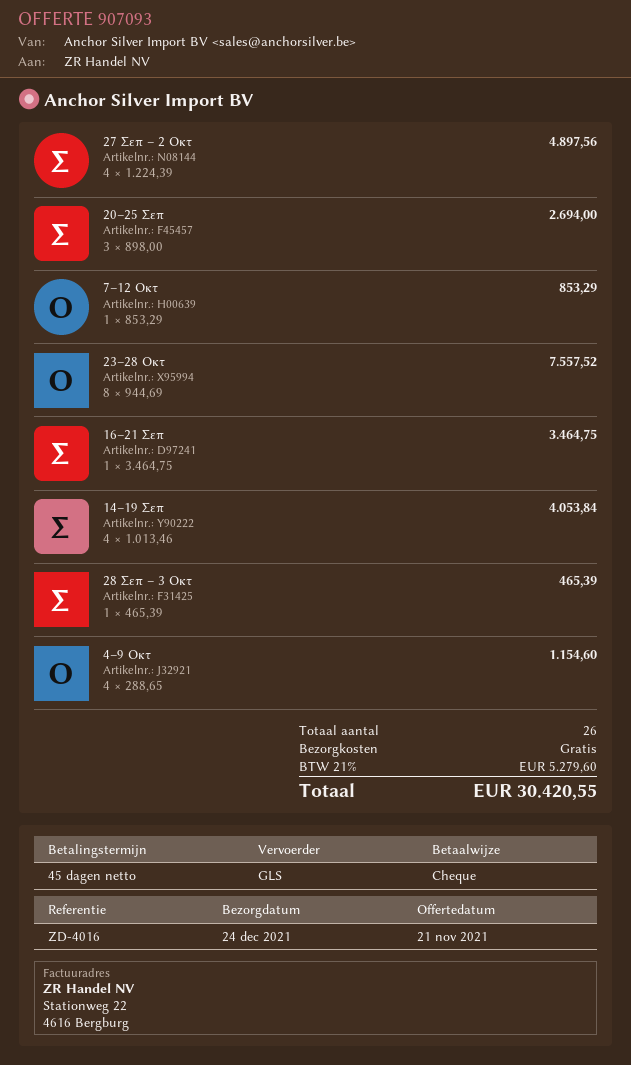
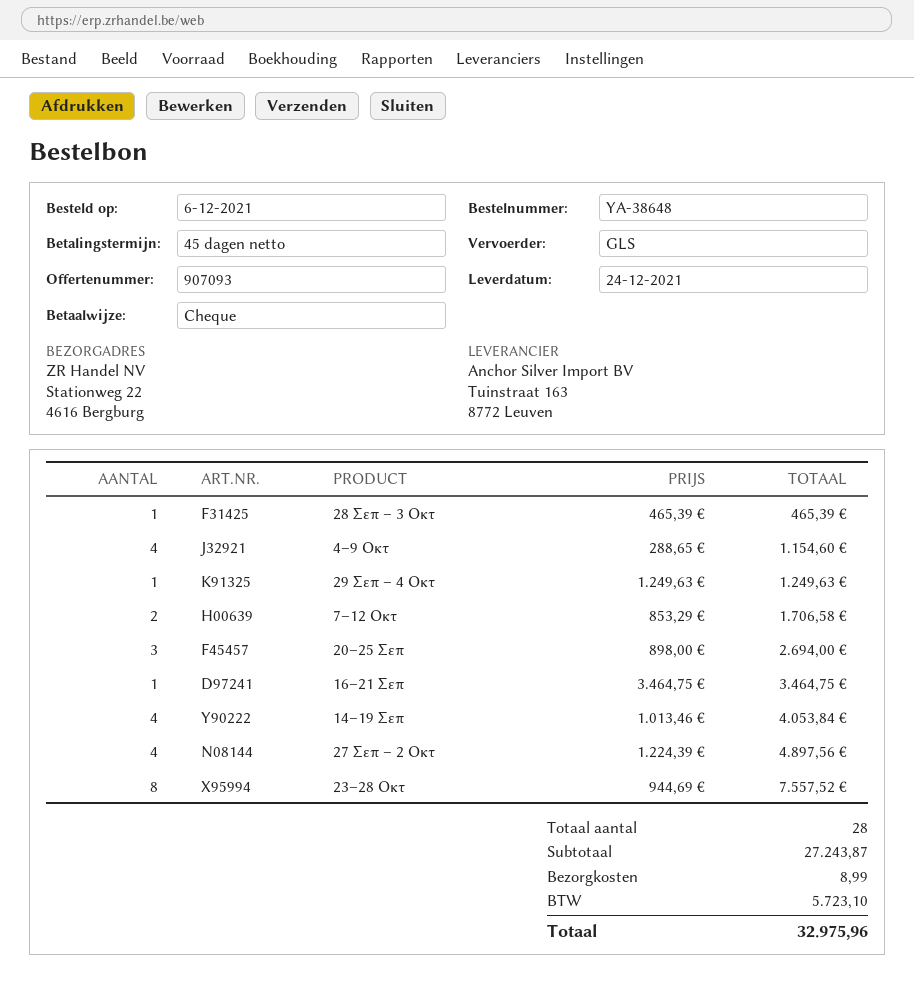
7–12 Οκτ: 1 x 853.29 = 853.29 -> 2 x 853.29 = 1706.58
29 Σεπ – 4 Οκτ: none -> 1 x 1249.63 = 1249.63
total quantity: 26 -> 28
shipping: 0.00 -> 8.99
tax: 5279.60 -> 5723.10
total: 30420.55 -> 32975.96

